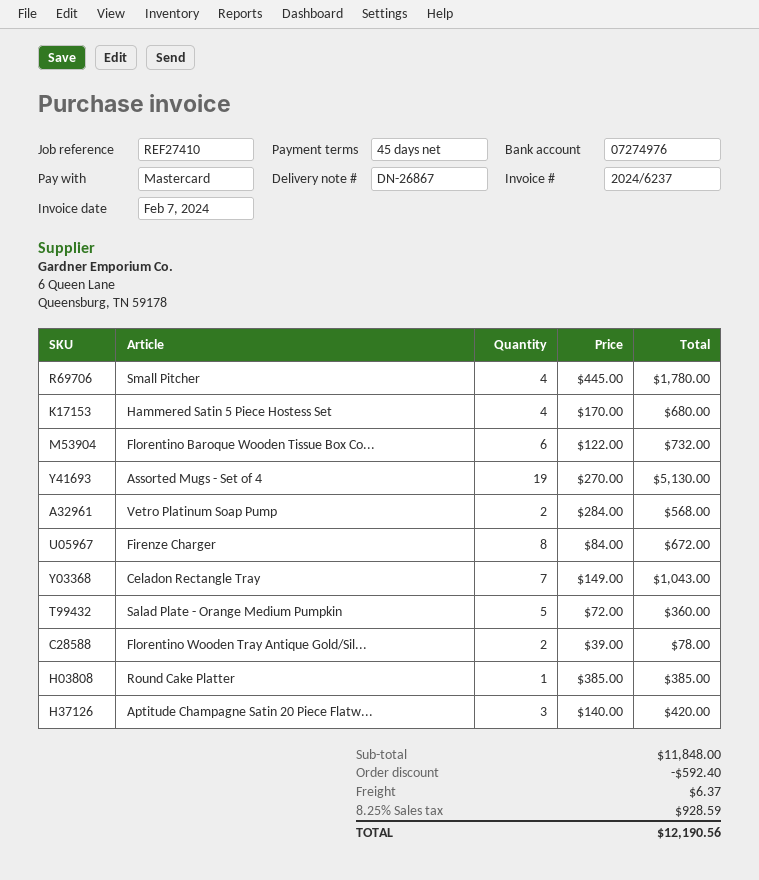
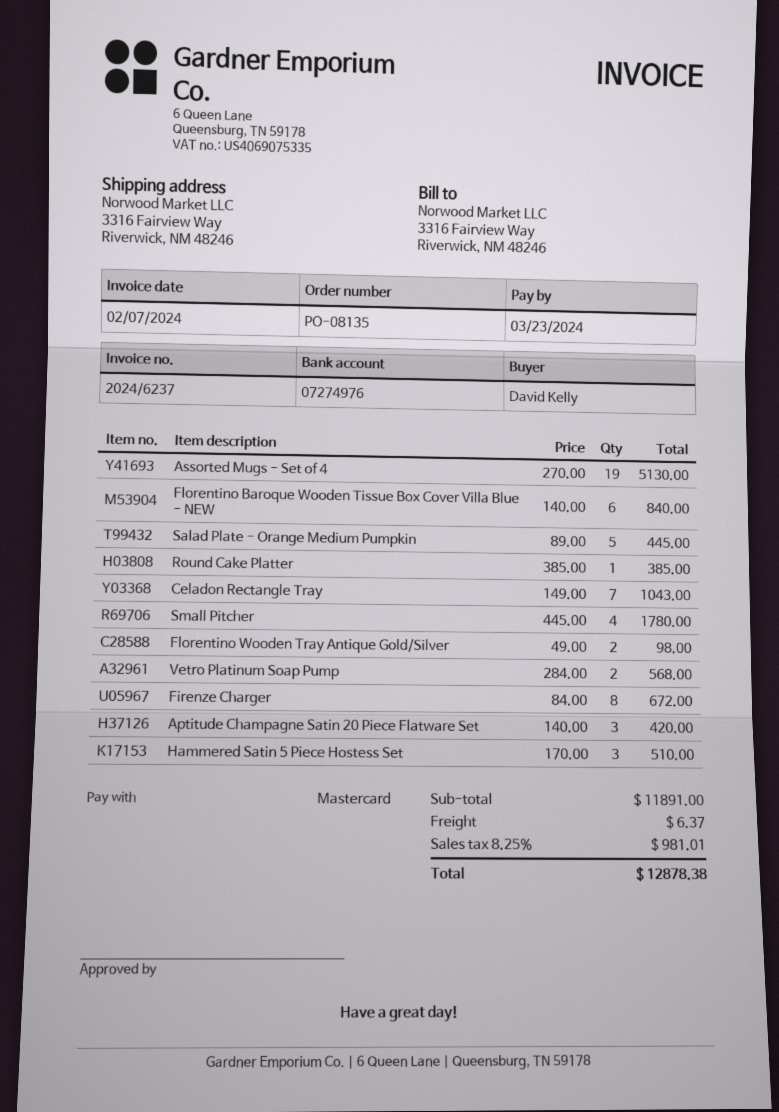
Hammered Satin 5 Piece Hostess Set: 4 x 170.00 = 680.00 -> 3 x 170.00 = 510.00
Florentino Baroque Wooden Tissue Box Co...: 6 x 122.00 = 732.00 -> 6 x 140.00 = 840.00
Salad Plate - Orange Medium Pumpkin: 5 x 72.00 = 360.00 -> 5 x 89.00 = 445.00
Florentino Wooden Tray Antique Gold/Sil...: 2 x 39.00 = 78.00 -> 2 x 49.00 = 98.00
subtotal: 11848.00 -> 11891.00
discount: 592.40 -> none
tax: 8.25% = 928.59 -> 8.25% = 981.01
total: 12190.56 -> 12878.38

